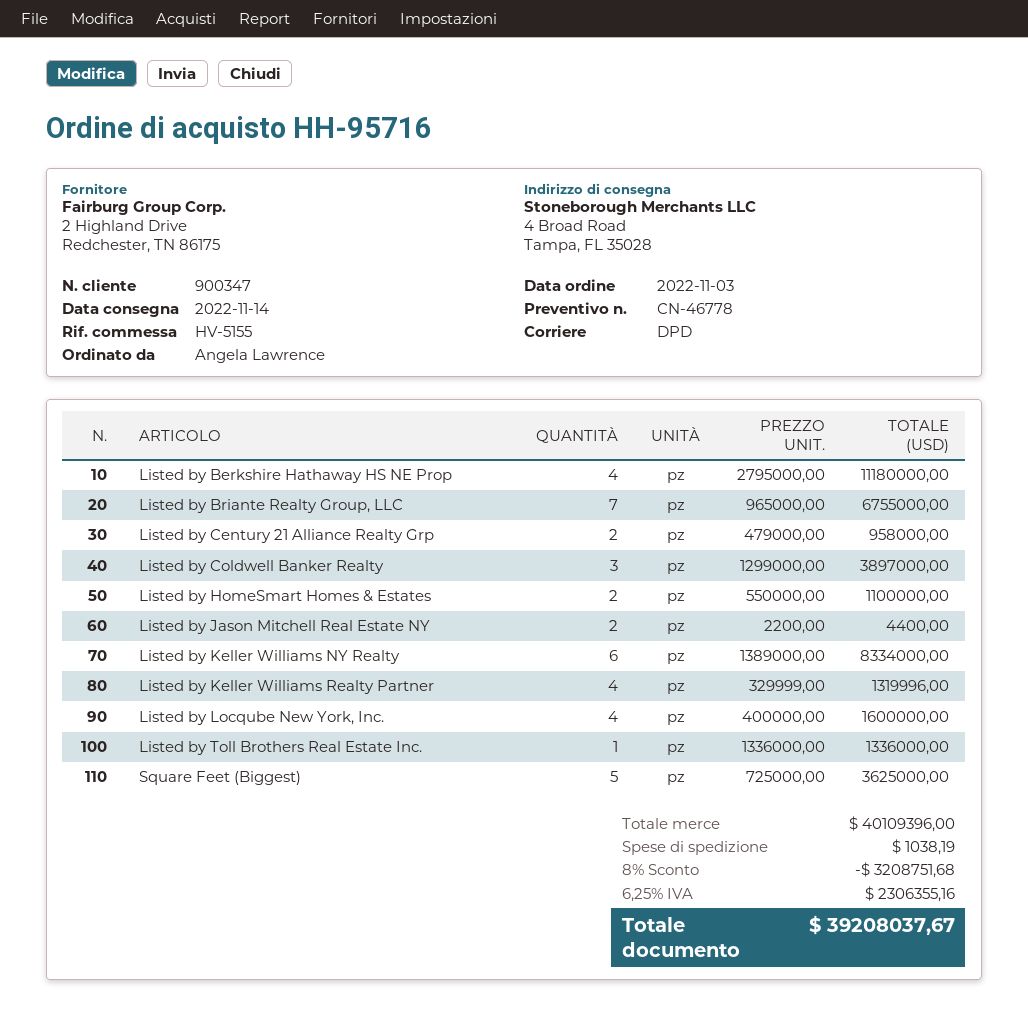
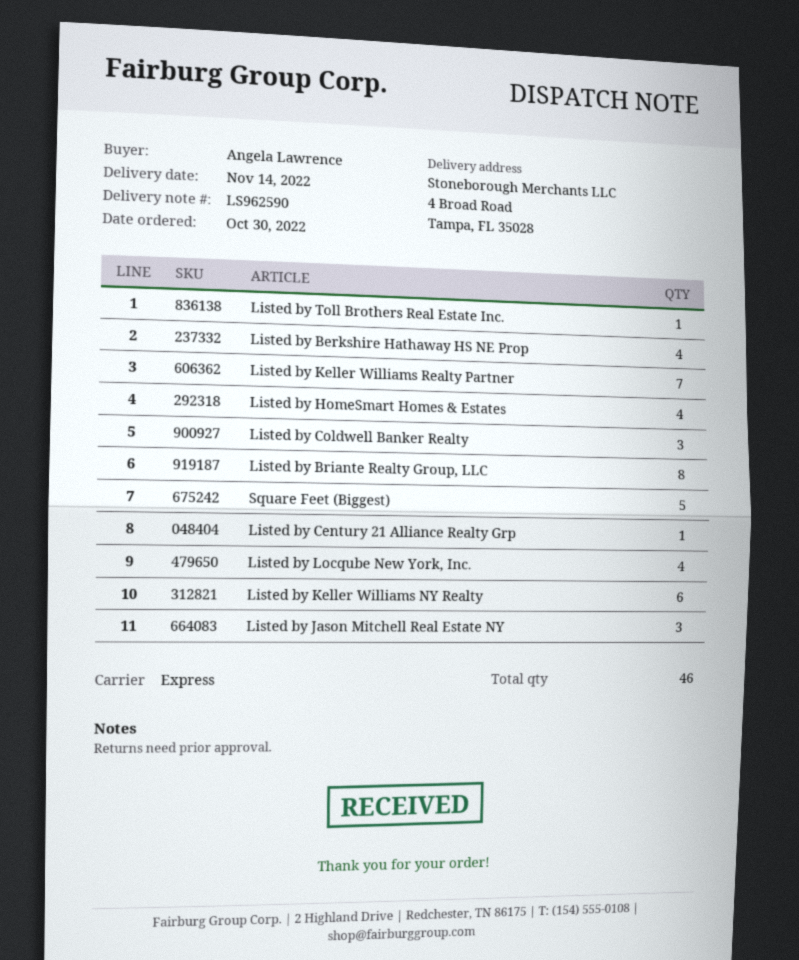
order date: 2022-11-03 -> 2022-10-30
shipping method: DPD -> express
Listed by Briante Realty Group, LLC: 7 -> 8
Listed by Century 21 Alliance Realty Grp: 2 -> 1
Listed by HomeSmart Homes & Estates: 2 -> 4
Listed by Jason Mitchell Real Estate NY: 2 -> 3
Listed by Keller Williams Realty Partner: 4 -> 7

